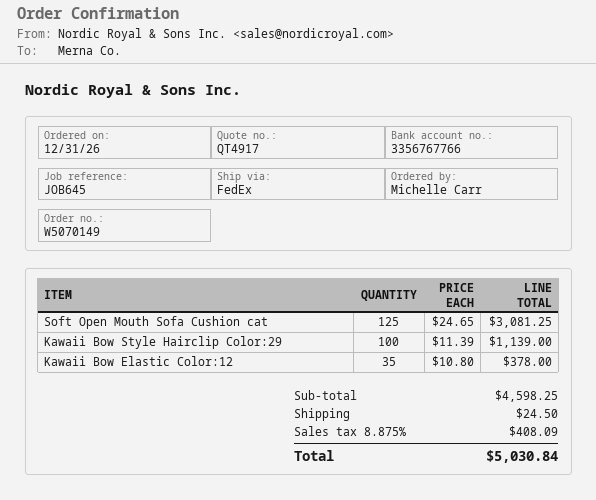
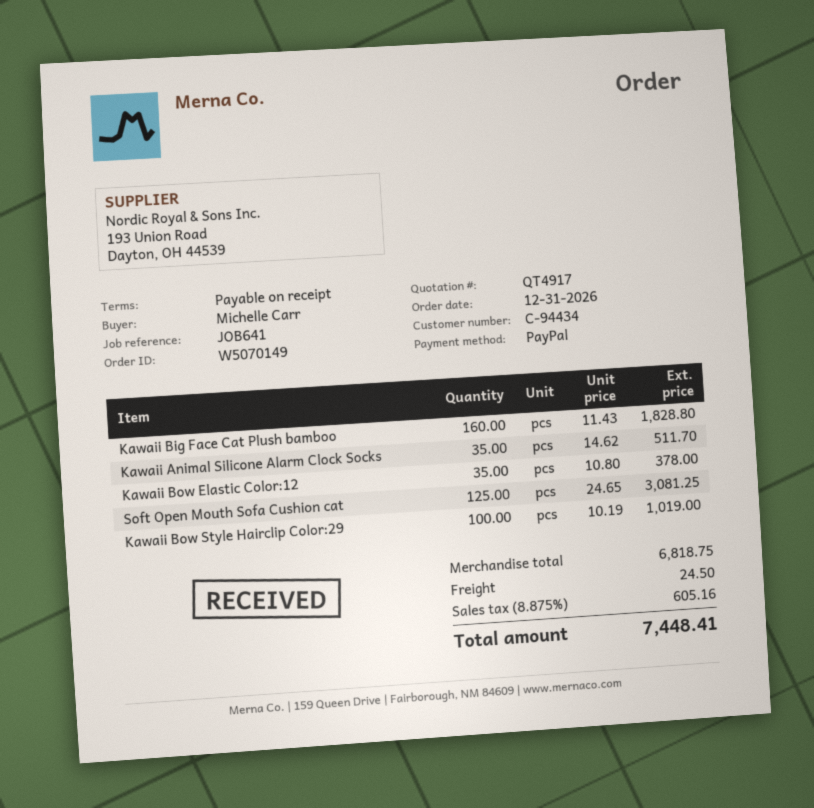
reference: JOB645 -> JOB641
Kawaii Bow Style Hairclip Color:29: 100 x 11.39 = 1139.00 -> 100 x 10.19 = 1019.00
Kawaii Big Face Cat Plush bamboo: none -> 160 x 11.43 = 1828.80
Kawaii Animal Silicone Alarm Clock Socks: none -> 35 x 14.62 = 511.70
subtotal: 4598.25 -> 6818.75
tax: 8.875% = 408.09 -> 8.875% = 605.16
total: 5030.84 -> 7448.41

